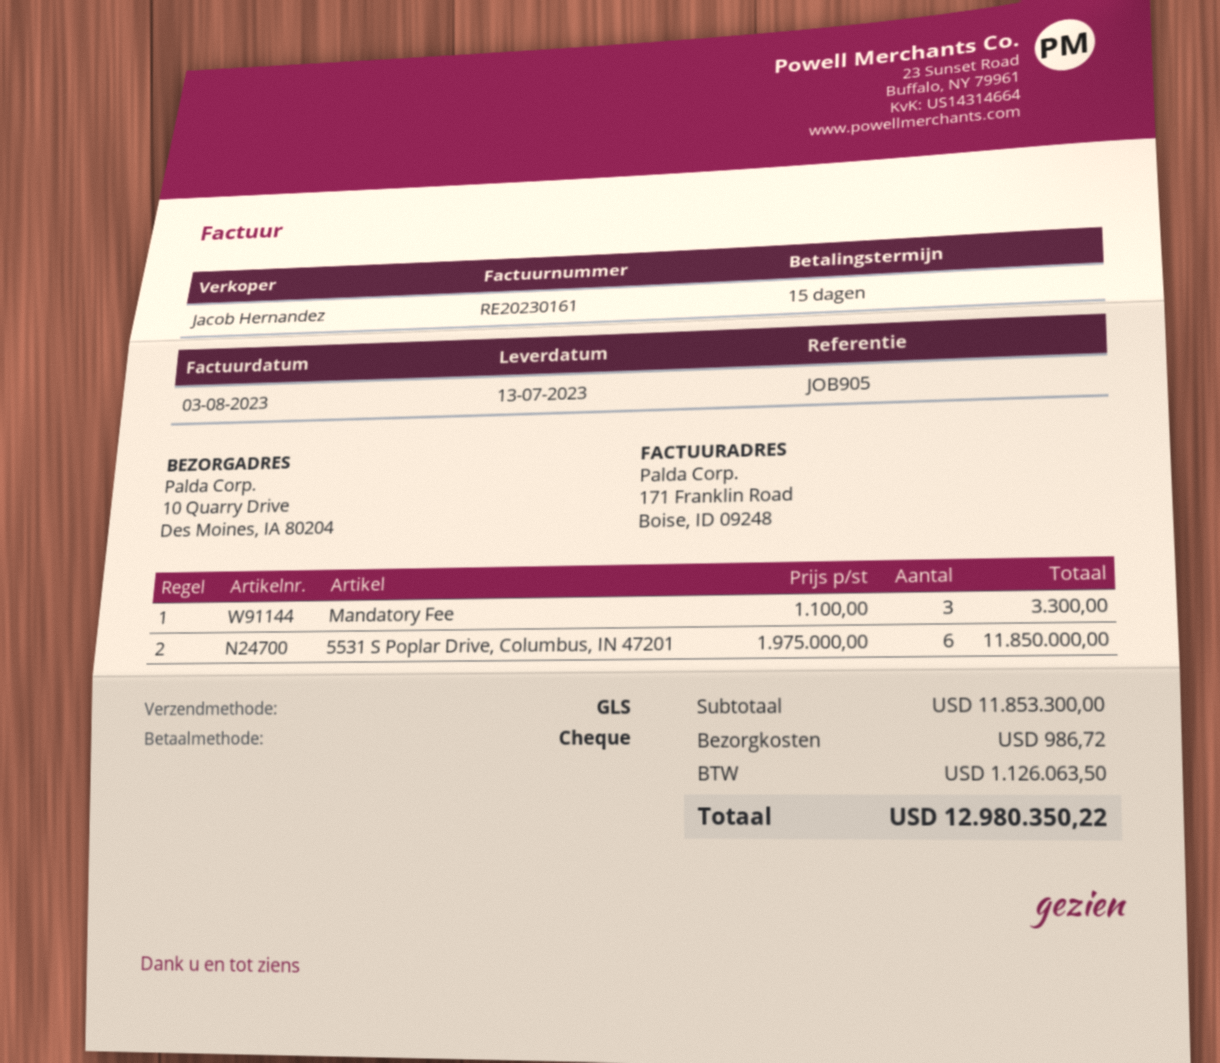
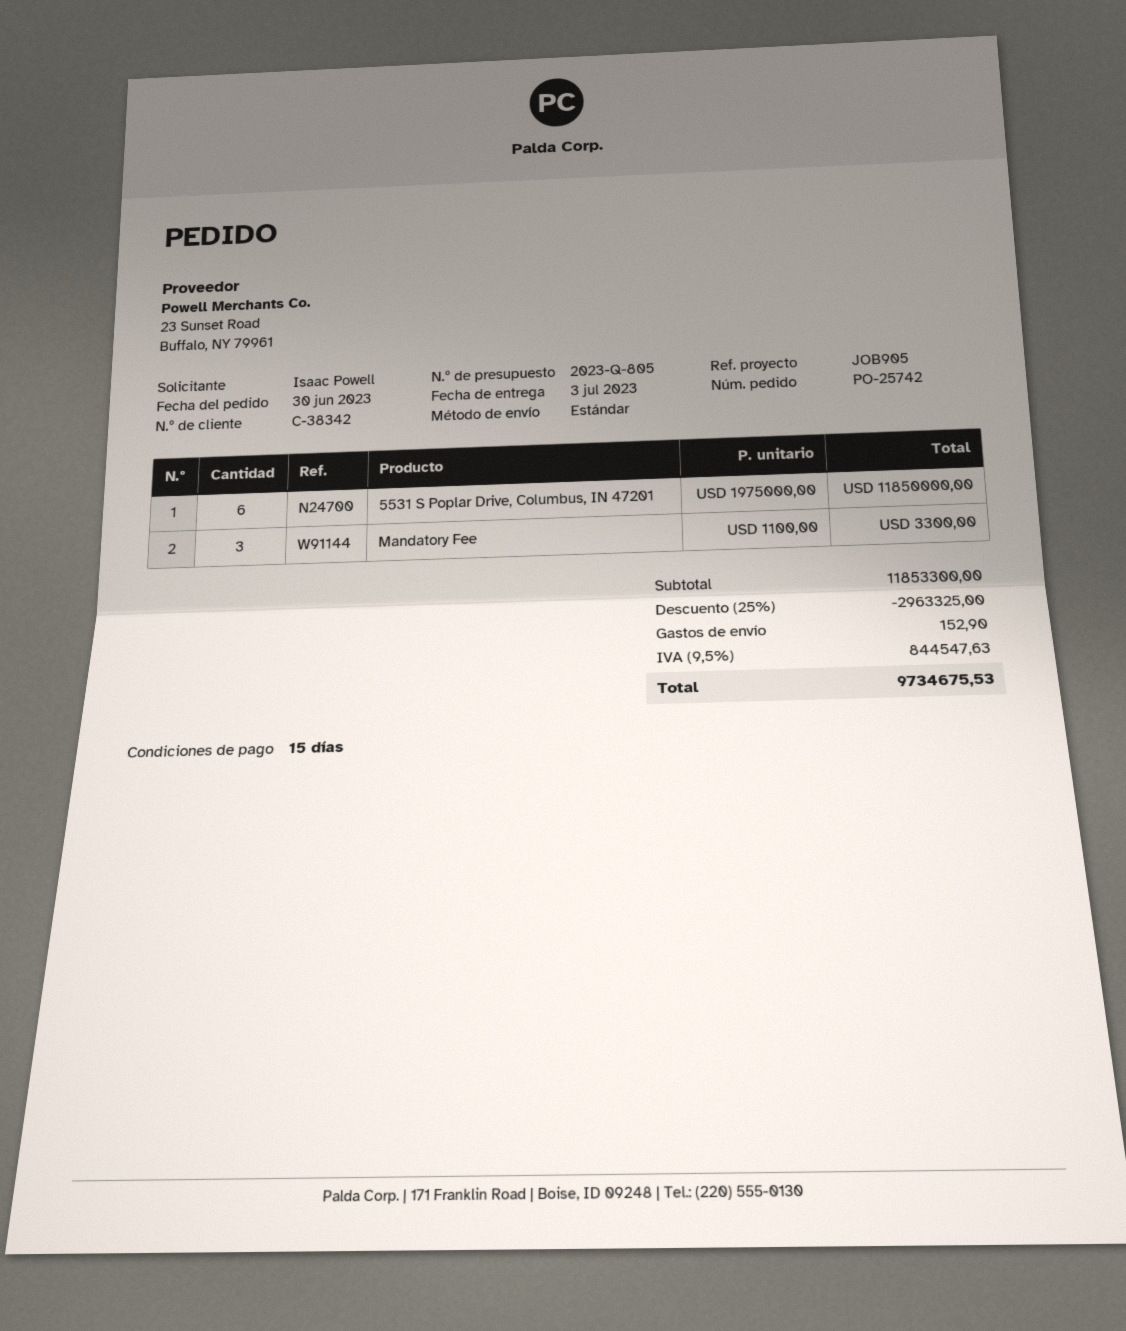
delivery date: 2023-07-13 -> 2023-07-03
shipping method: GLS -> standard
discount: none -> 25% = 2963325.00
shipping: 986.72 -> 152.90
tax: 1126063.50 -> 844547.63
total: 12980350.22 -> 9734675.53

